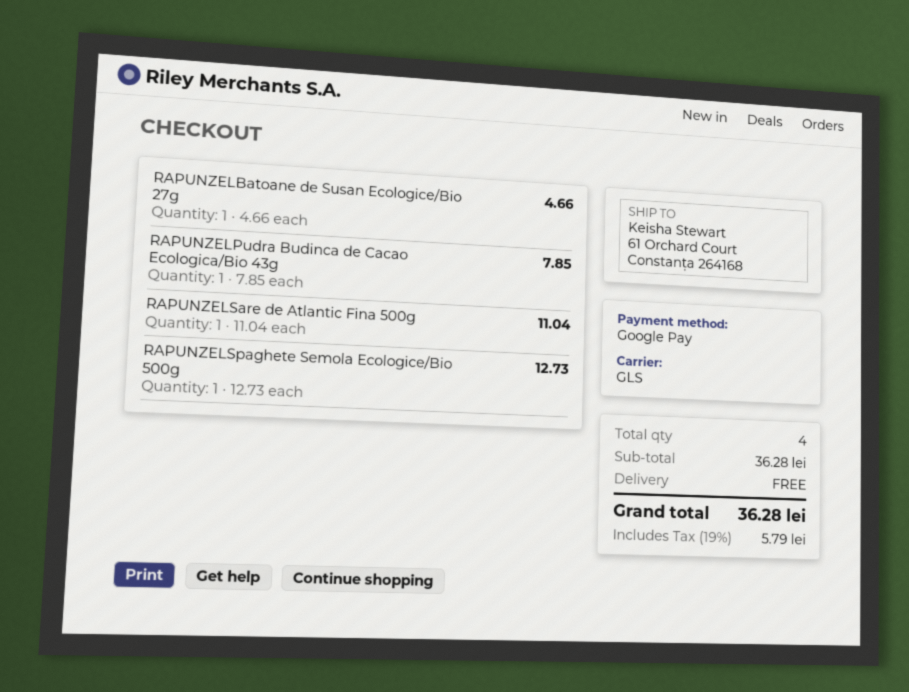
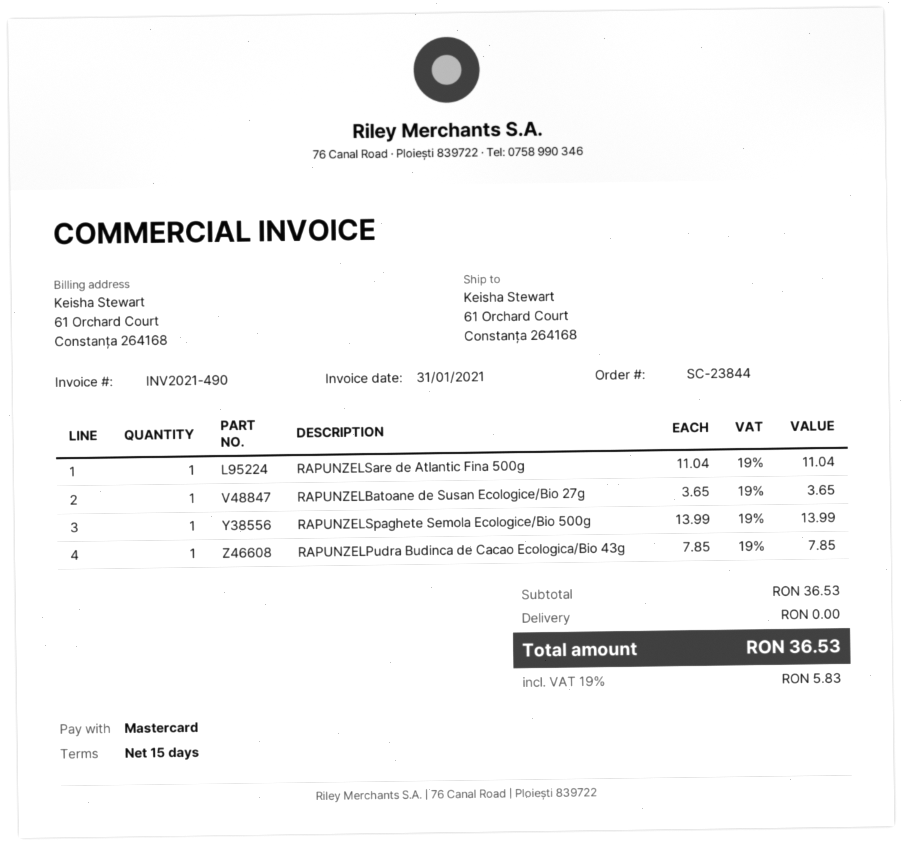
payment method: Google Pay -> Mastercard
RAPUNZELBatoane de Susan Ecologice/Bio 27g: 1 x 4.66 = 4.66 -> 1 x 3.65 = 3.65
RAPUNZELSpaghete Semola Ecologice/Bio 500g: 1 x 12.73 = 12.73 -> 1 x 13.99 = 13.99
subtotal: 36.28 -> 36.53
tax: 19% = 5.79 -> 19% = 5.83
total: 36.28 -> 36.53

